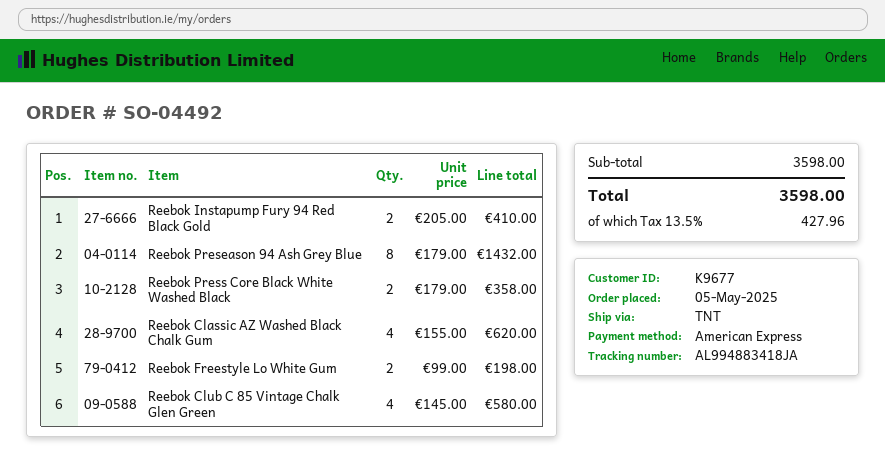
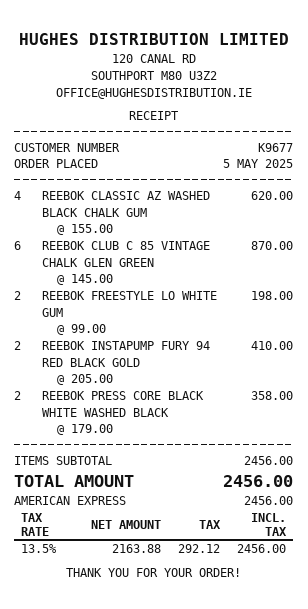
Reebok Preseason 94 Ash Grey Blue: 8 x 179.00 = 1432.00 -> none
Reebok Club C 85 Vintage Chalk Glen Green: 4 x 145.00 = 580.00 -> 6 x 145.00 = 870.00
subtotal: 3598.00 -> 2456.00
tax: 13.5% = 427.96 -> 13.5% = 292.12
total: 3598.00 -> 2456.00

